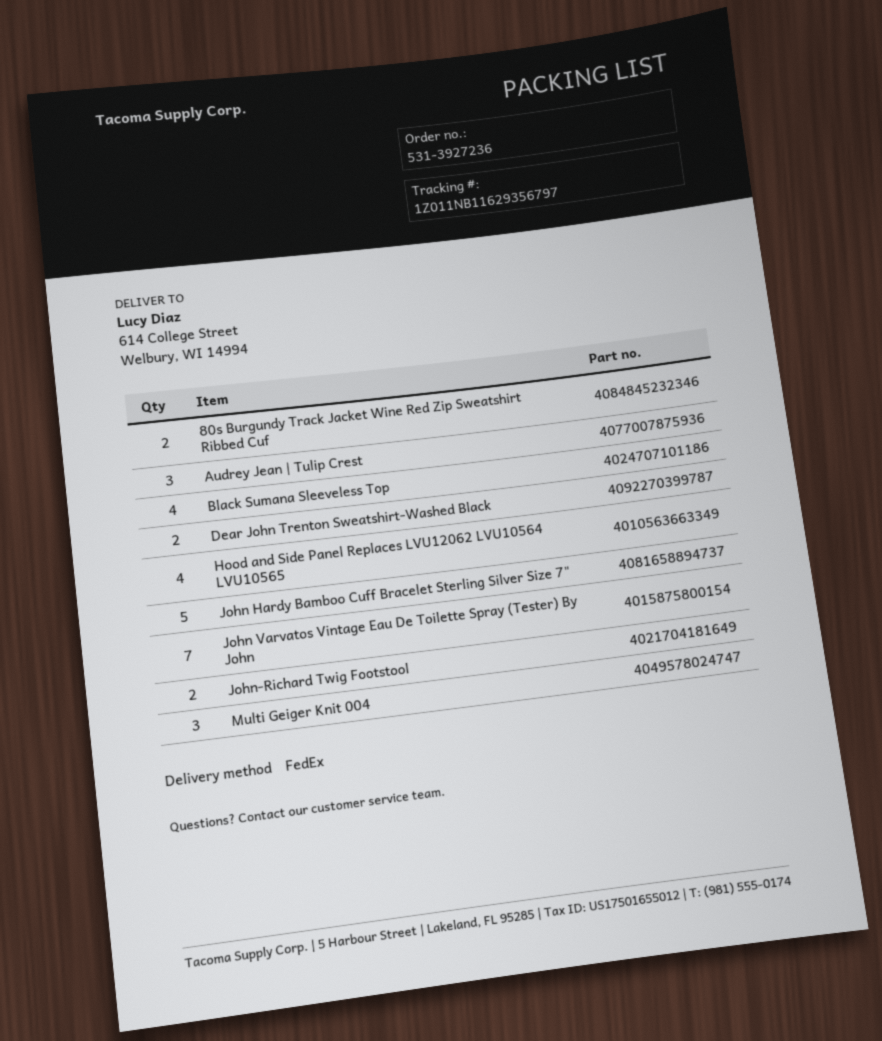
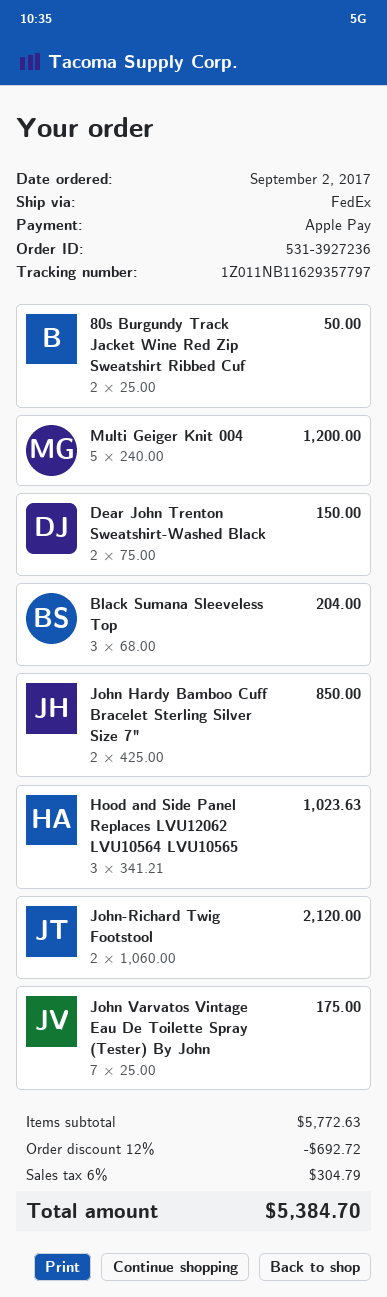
tracking number: 1Z011NB11629356797 -> 1Z011NB11629357797
Audrey Jean | Tulip Crest: 3 -> none
Black Sumana Sleeveless Top: 4 -> 3
Hood and Side Panel Replaces LVU12062 LVU10564 LVU10565: 4 -> 3
John Hardy Bamboo Cuff Bracelet Sterling Silver Size 7": 5 -> 2
Multi Geiger Knit 004: 3 -> 5

